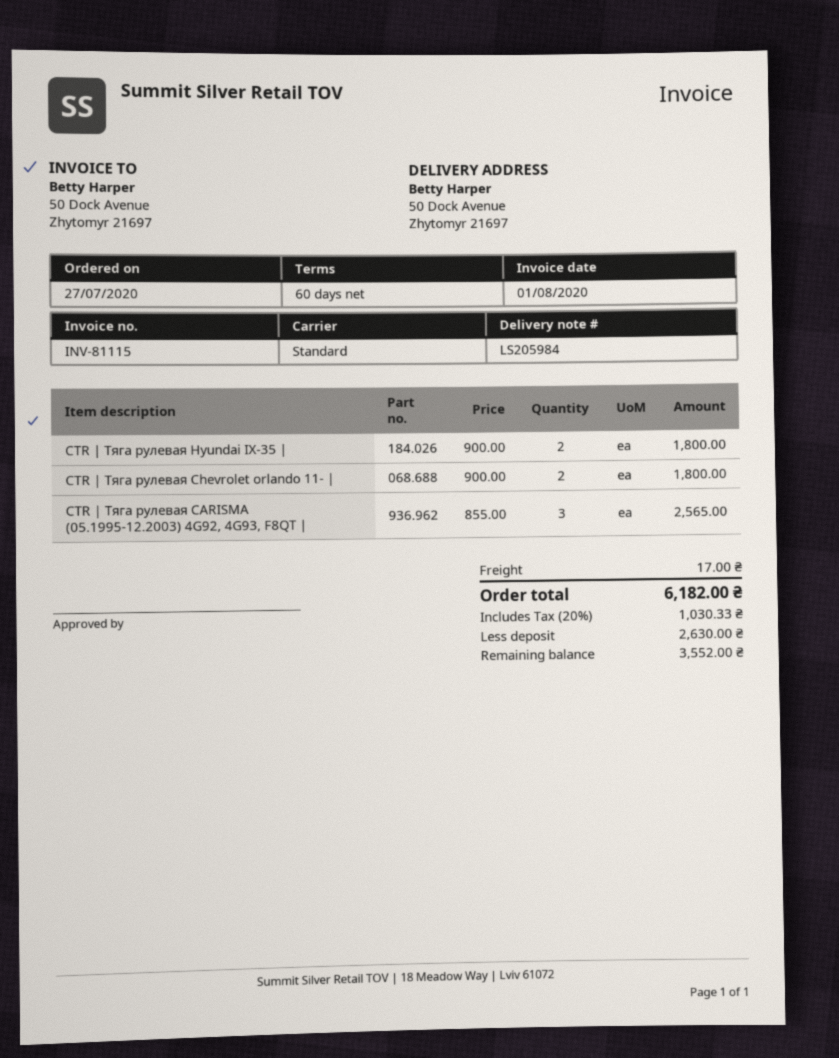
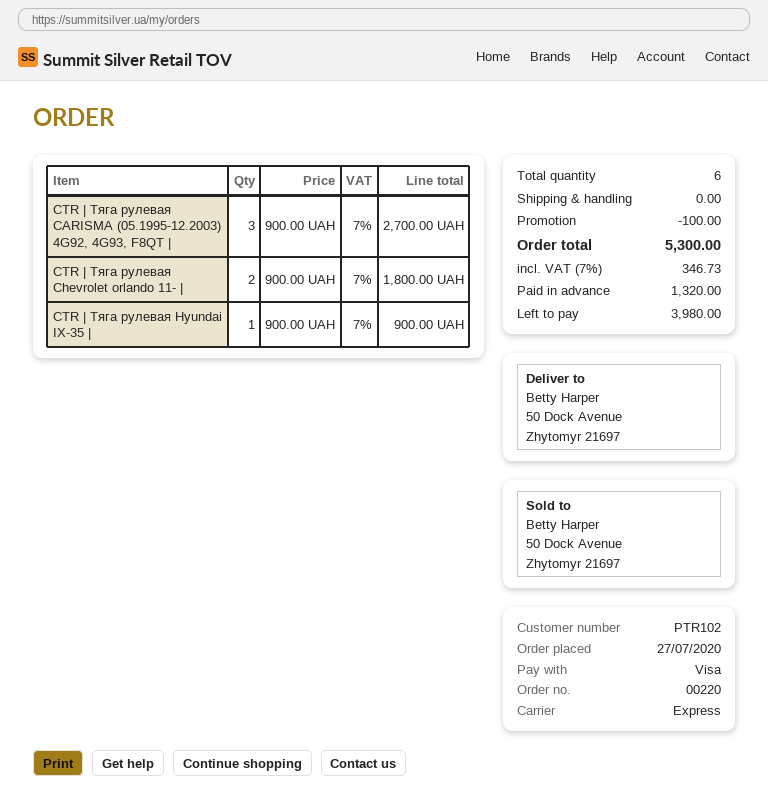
shipping method: standard -> express
CTR | Тяга рулевая Hyundai IX-35 |: 2 x 900.00 = 1800.00 -> 1 x 900.00 = 900.00
CTR | Тяга рулевая CARISMA (05.1995-12.2003) 4G92, 4G93, F8QT |: 3 x 855.00 = 2565.00 -> 3 x 900.00 = 2700.00
discount: none -> 100.00
shipping: 17.00 -> 0.00
tax: 20% = 1030.33 -> 7% = 346.73
total: 6182.00 -> 5300.00
deposit: 2630.00 -> 1320.00
balance: 3552.00 -> 3980.00

